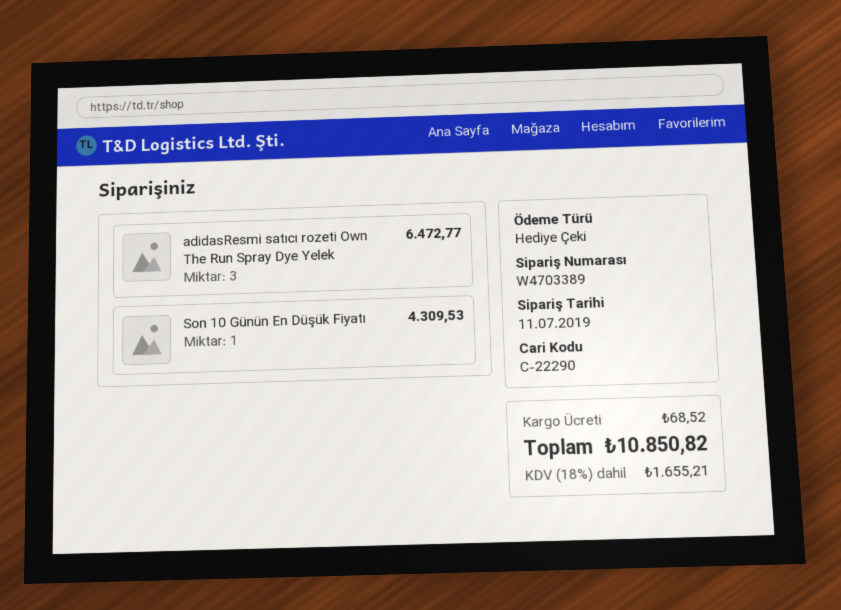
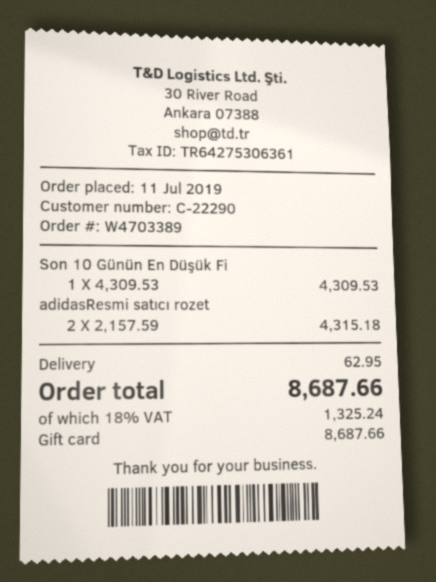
adidasResmi satıcı rozeti Own The Run Spray Dye Yelek: 3 for 6472.77 -> 2 for 4315.18
shipping: 68.52 -> 62.95
tax: 18% = 1655.21 -> 18% = 1325.24
total: 10850.82 -> 8687.66

